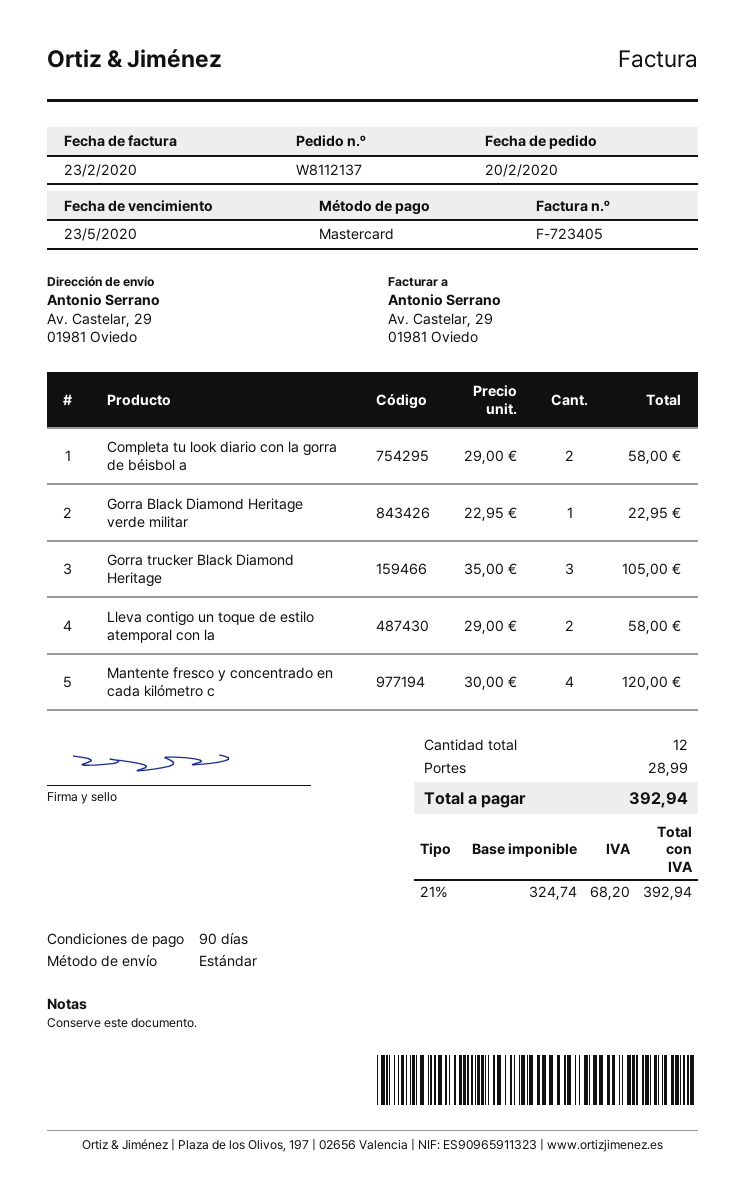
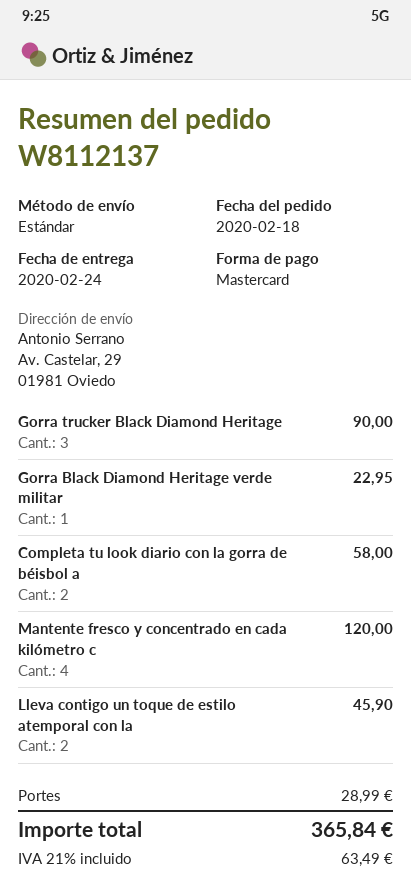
order date: 2020-02-20 -> 2020-02-18
Gorra trucker Black Diamond Heritage: 3 for 105.00 -> 3 for 90.00
Lleva contigo un toque de estilo atemporal con la: 2 for 58.00 -> 2 for 45.90
tax: 21% = 68.20 -> 21% = 63.49
total: 392.94 -> 365.84

